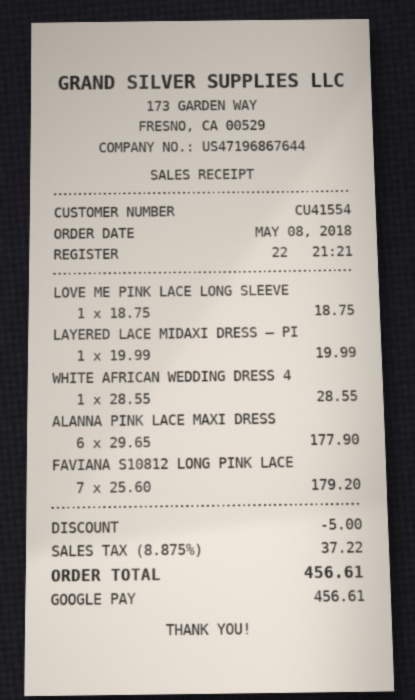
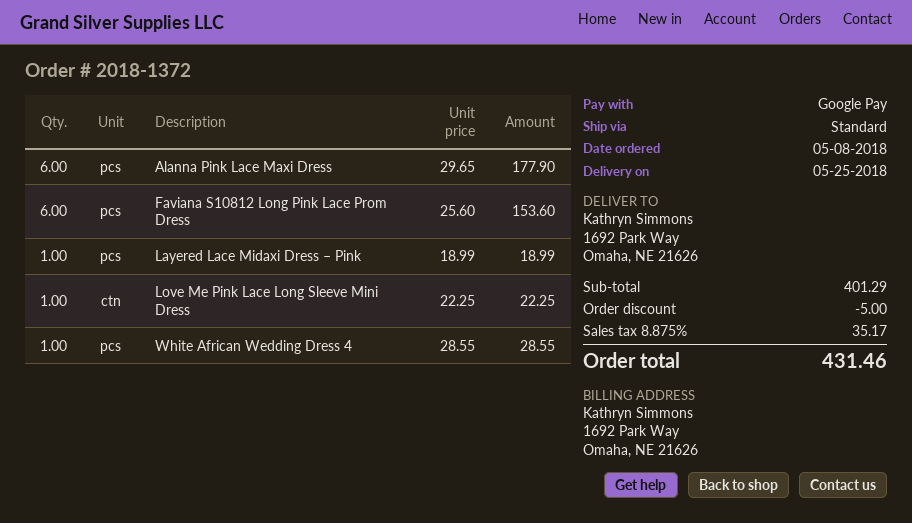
LOVE ME PINK LACE LONG SLEEVE: 1 x 18.75 = 18.75 -> 1 x 22.25 = 22.25
LAYERED LACE MIDAXI DRESS – PI: 1 x 19.99 = 19.99 -> 1 x 18.99 = 18.99
FAVIANA S10812 LONG PINK LACE: 7 x 25.60 = 179.20 -> 6 x 25.60 = 153.60
tax: 8.875% = 37.22 -> 8.875% = 35.17
total: 456.61 -> 431.46

